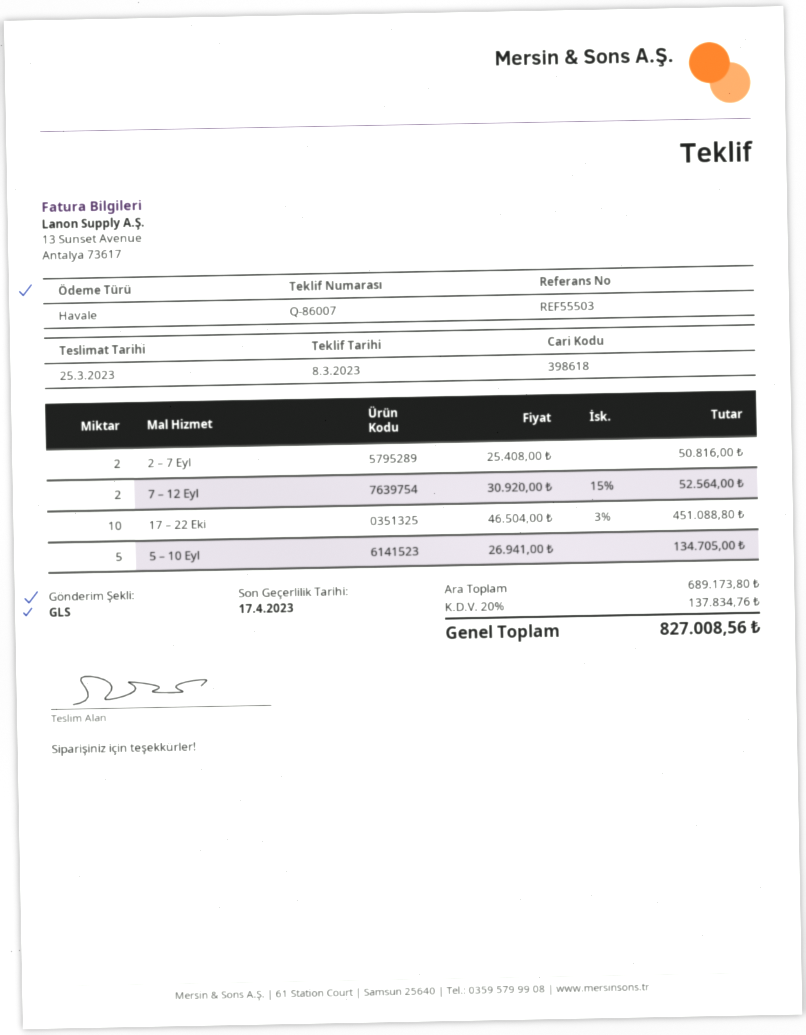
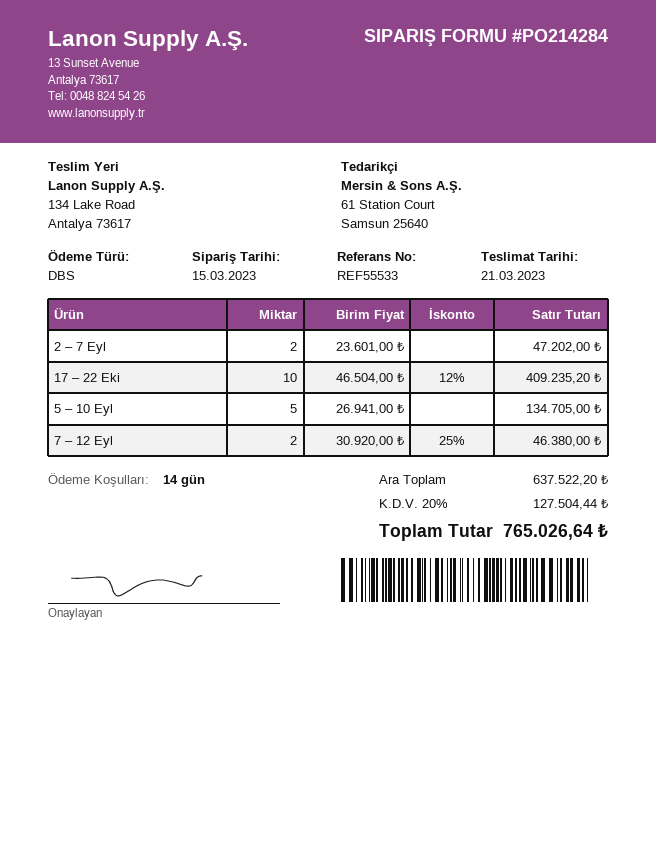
delivery date: 2023-03-25 -> 2023-03-21
reference: REF55503 -> REF55533
payment method: bank transfer -> direct debit
2 – 7 Eyl: 2 x 25408.00 = 50816.00 -> 2 x 23601.00 = 47202.00
7 – 12 Eyl: 2 x 30920.00 - 15% = 52564.00 -> 2 x 30920.00 - 25% = 46380.00
17 – 22 Eki: 10 x 46504.00 - 3% = 451088.80 -> 10 x 46504.00 - 12% = 409235.20
subtotal: 689173.80 -> 637522.20
tax: 20% = 137834.76 -> 20% = 127504.44
total: 827008.56 -> 765026.64

